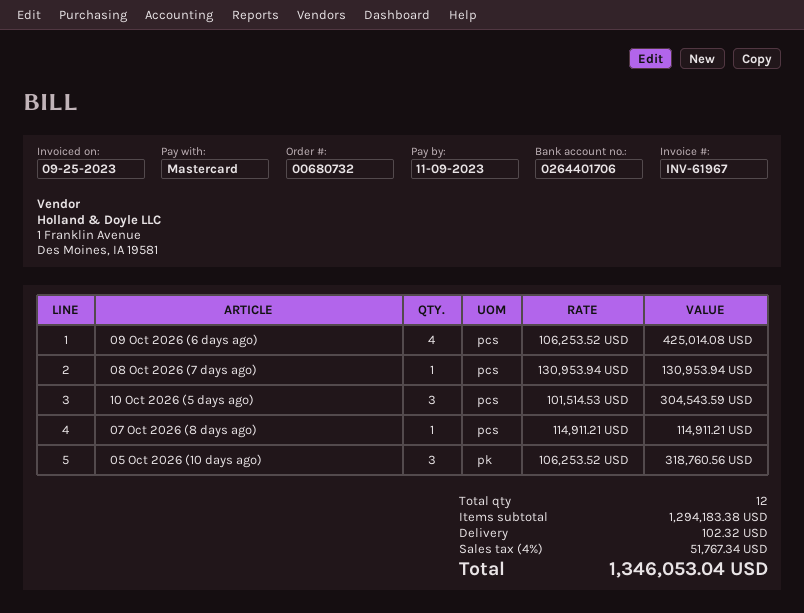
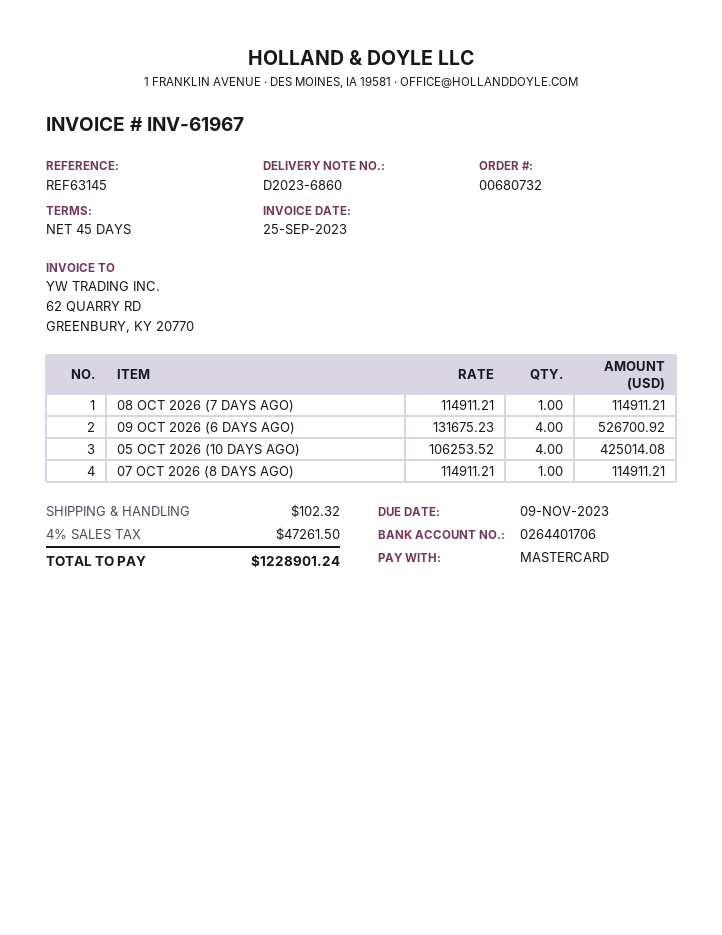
09 Oct 2026 (6 days ago): 4 x 106253.52 = 425014.08 -> 4 x 131675.23 = 526700.92
08 Oct 2026 (7 days ago): 1 x 130953.94 = 130953.94 -> 1 x 114911.21 = 114911.21
10 Oct 2026 (5 days ago): 3 x 101514.53 = 304543.59 -> none
05 Oct 2026 (10 days ago): 3 x 106253.52 = 318760.56 -> 4 x 106253.52 = 425014.08
tax: 4% = 51767.34 -> 4% = 47261.50
total: 1346053.04 -> 1228901.24

